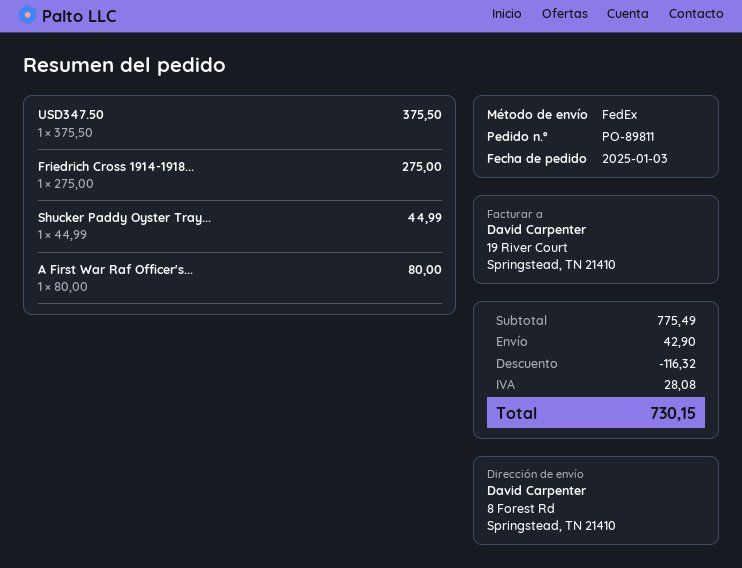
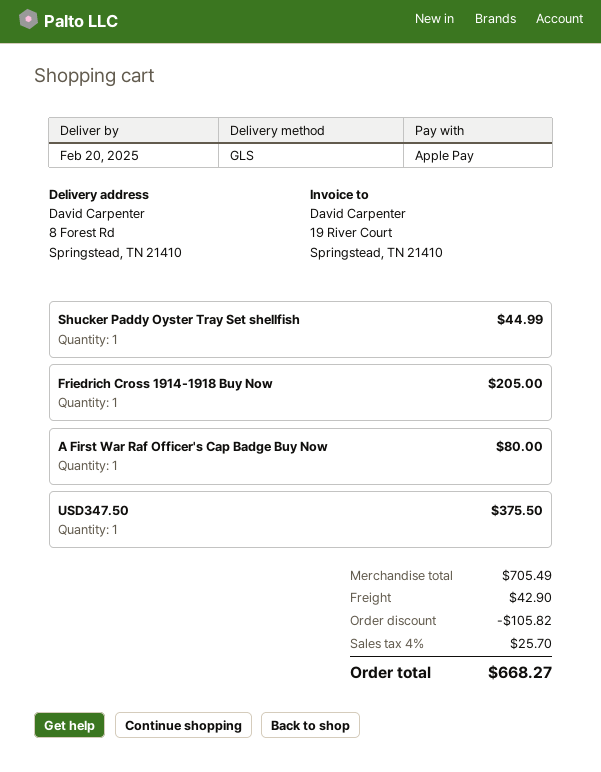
shipping method: FedEx -> GLS
Friedrich Cross 1914-1918...: 1 for 275.00 -> 1 for 205.00
subtotal: 775.49 -> 705.49
discount: 116.32 -> 105.82
tax: 28.08 -> 25.70
total: 730.15 -> 668.27

